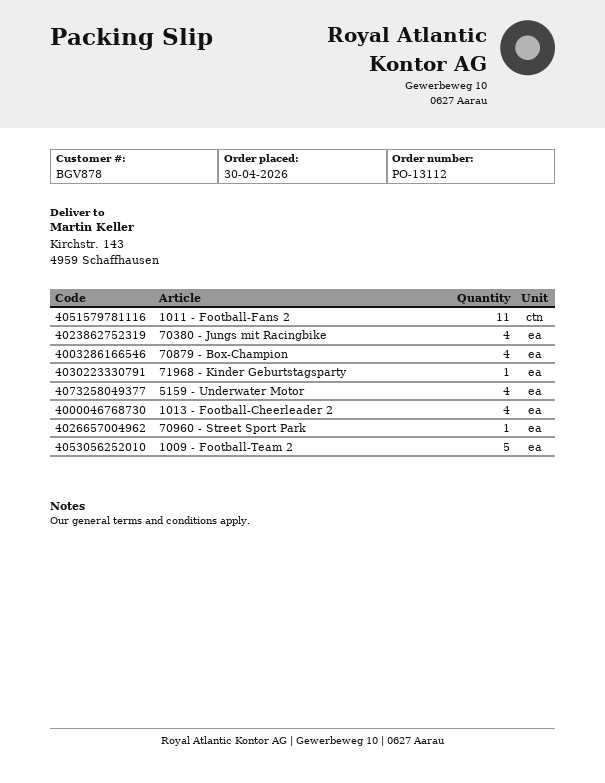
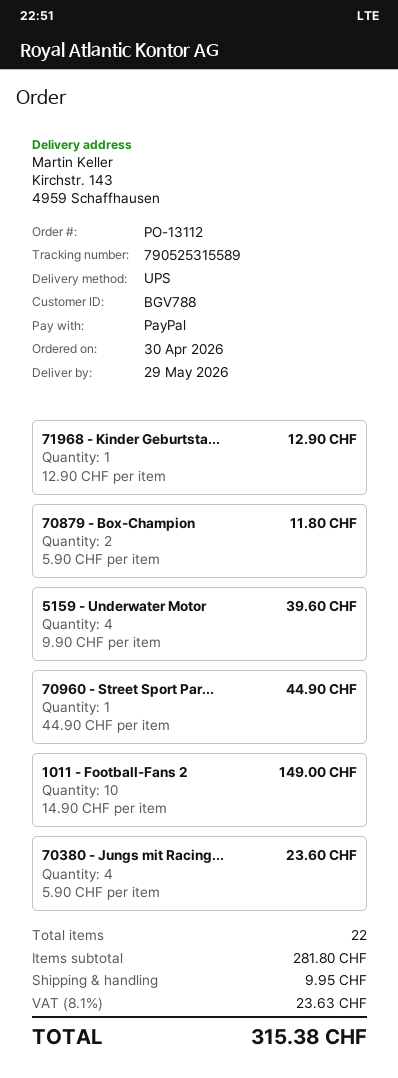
customer number: BGV878 -> BGV788
1011 - Football-Fans 2: 11 -> 10
70879 - Box-Champion: 4 -> 2
1013 - Football-Cheerleader 2: 4 -> none
1009 - Football-Team 2: 5 -> none

